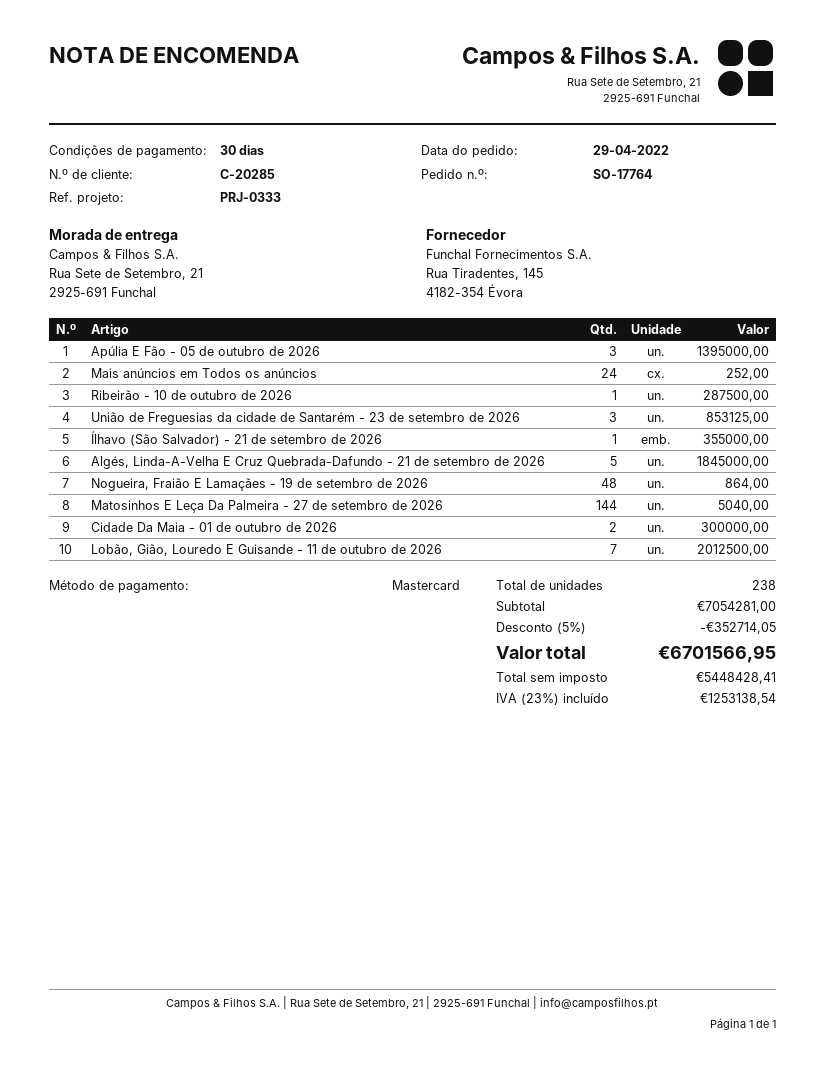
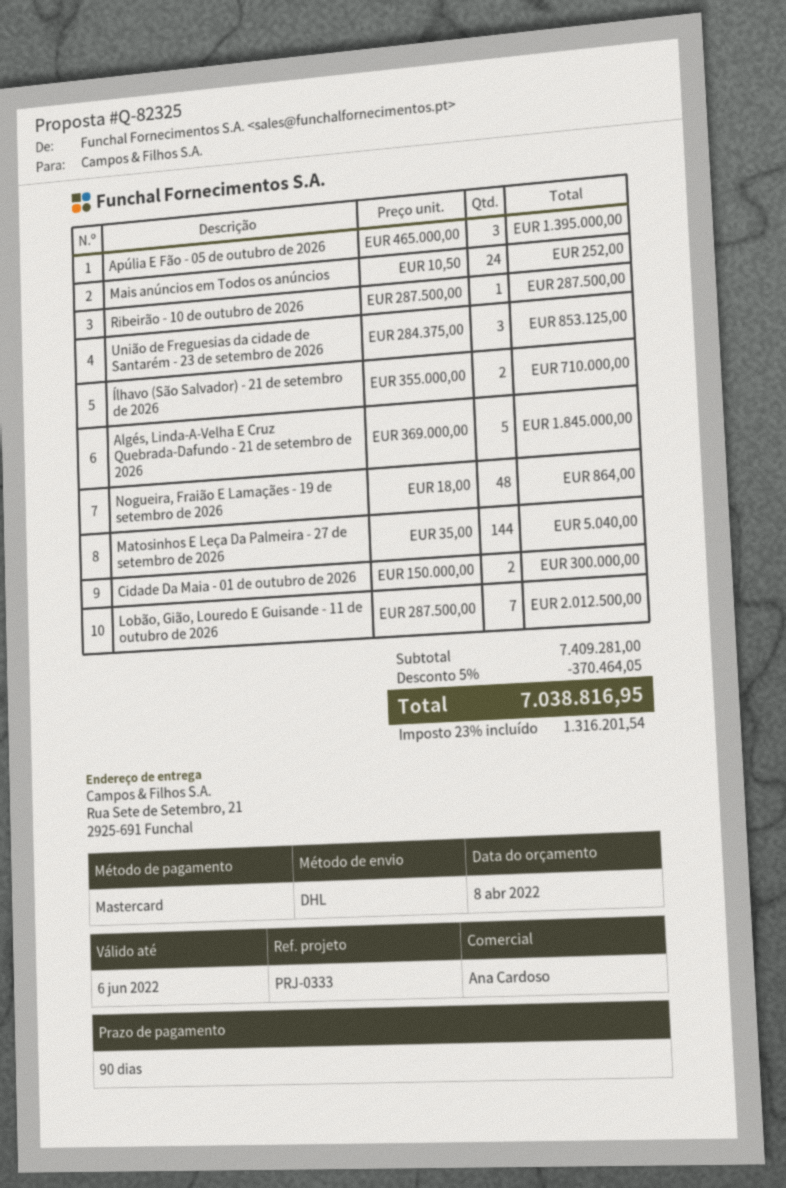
payment terms: 30 days -> 90 days
Ílhavo (São Salvador) - 21 de setembro de 2026: 1 for 355000.00 -> 2 for 710000.00
subtotal: 7054281.00 -> 7409281.00
discount: 5% = 352714.05 -> 5% = 370464.05
tax: 23% = 1253138.54 -> 23% = 1316201.54
total: 6701566.95 -> 7038816.95

